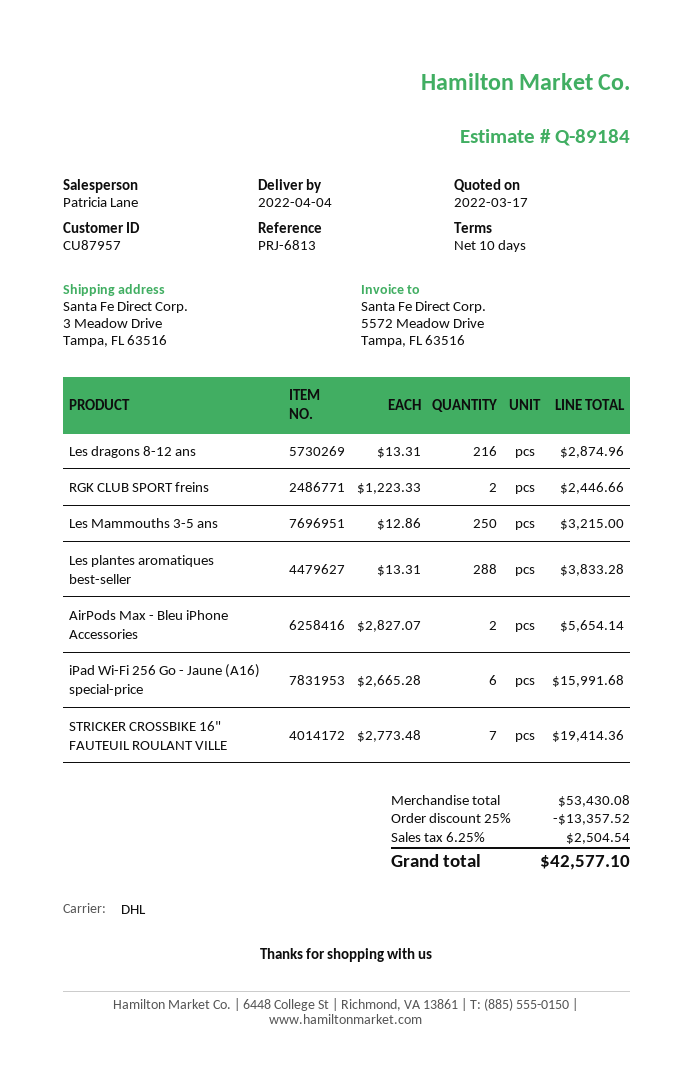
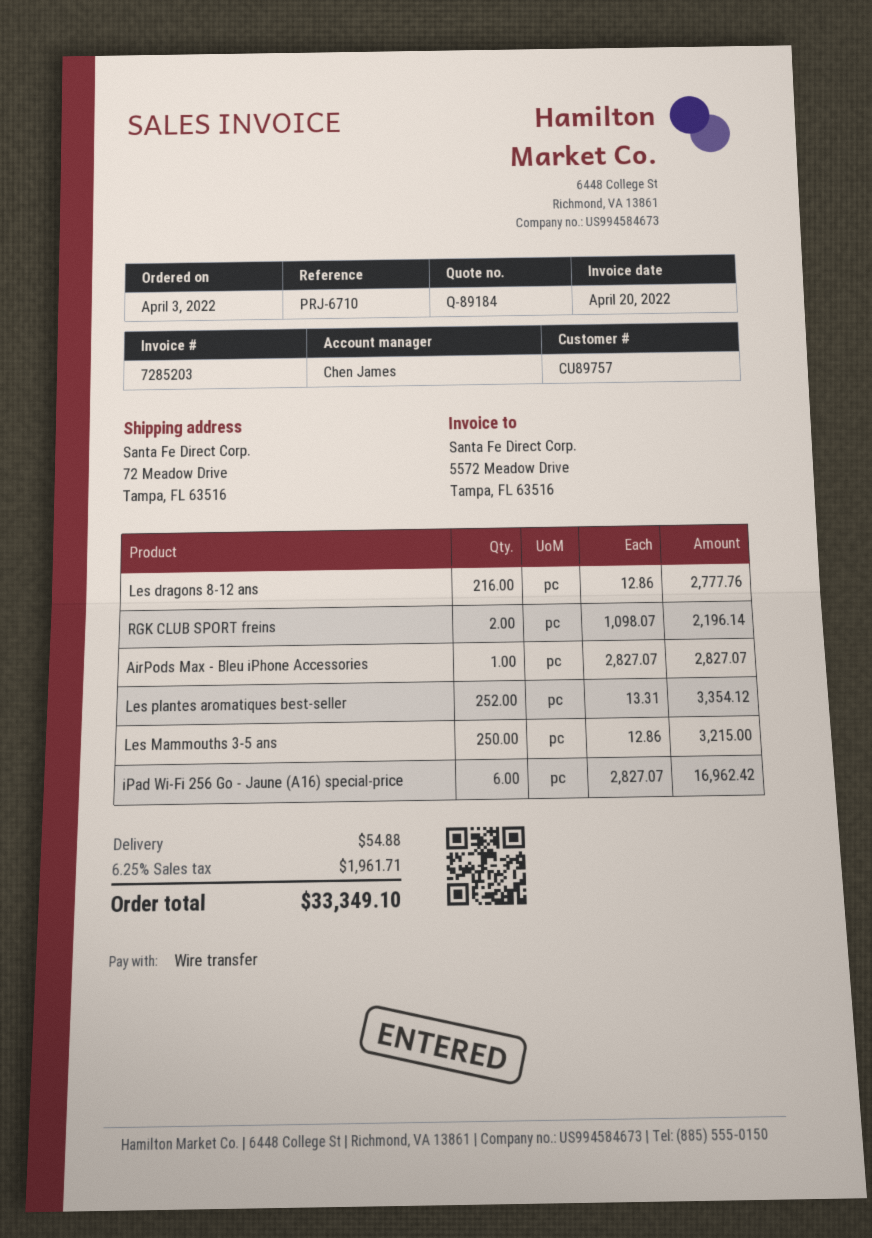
customer number: CU87957 -> CU89757
reference: PRJ-6813 -> PRJ-6710
sales rep: Patricia Lane -> Chen James
ship to: 3 Meadow Drive, Tampa, FL 63516 -> 72 Meadow Drive, Tampa, FL 63516
Les dragons 8-12 ans: 216 x 13.31 = 2874.96 -> 216 x 12.86 = 2777.76
RGK CLUB SPORT freins: 2 x 1223.33 = 2446.66 -> 2 x 1098.07 = 2196.14
Les plantes aromatiques best-seller: 288 x 13.31 = 3833.28 -> 252 x 13.31 = 3354.12
AirPods Max - Bleu iPhone Accessories: 2 x 2827.07 = 5654.14 -> 1 x 2827.07 = 2827.07
iPad Wi-Fi 256 Go - Jaune (A16) special-price: 6 x 2665.28 = 15991.68 -> 6 x 2827.07 = 16962.42
STRICKER CROSSBIKE 16" FAUTEUIL ROULANT VILLE: 7 x 2773.48 = 19414.36 -> none
discount: 25% = 13357.52 -> none
shipping: none -> 54.88
tax: 6.25% = 2504.54 -> 6.25% = 1961.71
total: 42577.10 -> 33349.10

